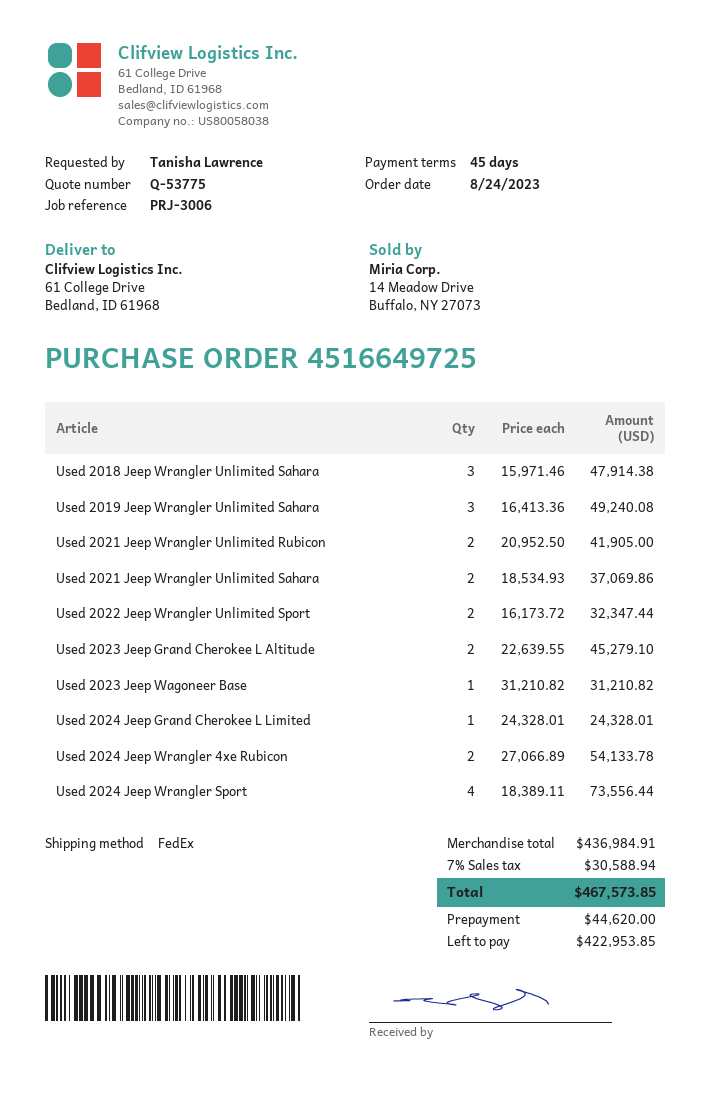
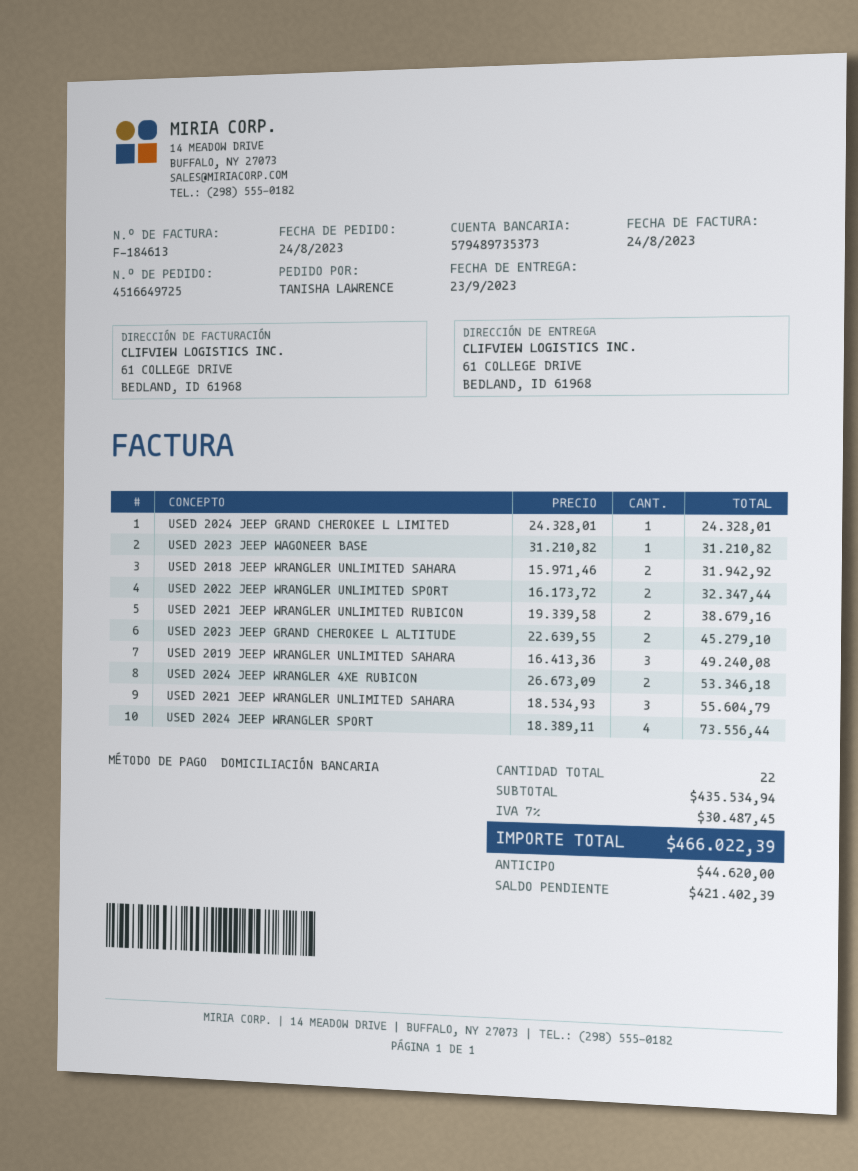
Used 2018 Jeep Wrangler Unlimited Sahara: 3 x 15971.46 = 47914.38 -> 2 x 15971.46 = 31942.92
Used 2021 Jeep Wrangler Unlimited Rubicon: 2 x 20952.50 = 41905.00 -> 2 x 19339.58 = 38679.16
Used 2021 Jeep Wrangler Unlimited Sahara: 2 x 18534.93 = 37069.86 -> 3 x 18534.93 = 55604.79
Used 2024 Jeep Wrangler 4xe Rubicon: 2 x 27066.89 = 54133.78 -> 2 x 26673.09 = 53346.18
subtotal: 436984.91 -> 435534.94
tax: 7% = 30588.94 -> 7% = 30487.45
total: 467573.85 -> 466022.39
balance: 422953.85 -> 421402.39

